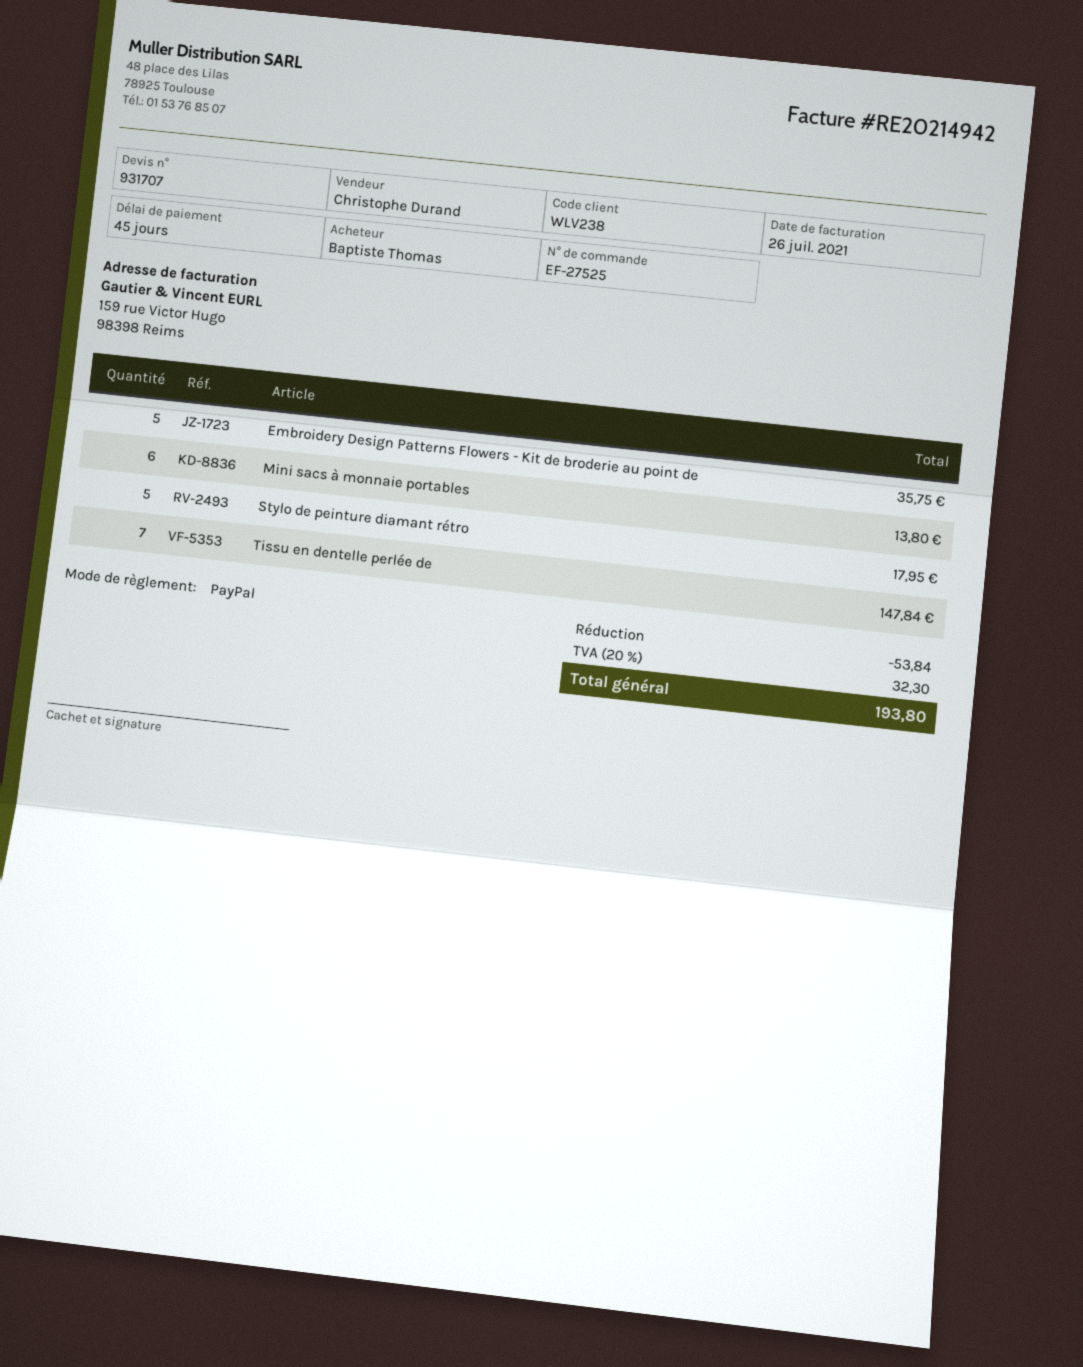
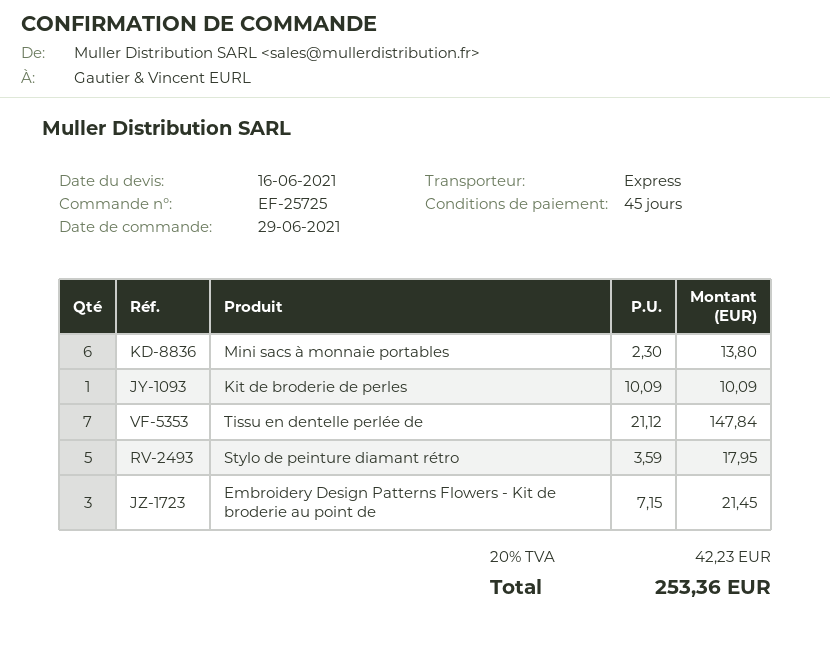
order number: EF-27525 -> EF-25725
Embroidery Design Patterns Flowers - Kit de broderie au point de: 5 for 35.75 -> 3 for 21.45
Kit de broderie de perles: none -> 1 for 10.09
discount: 53.84 -> none
tax: 20% = 32.30 -> 20% = 42.23
total: 193.80 -> 253.36

